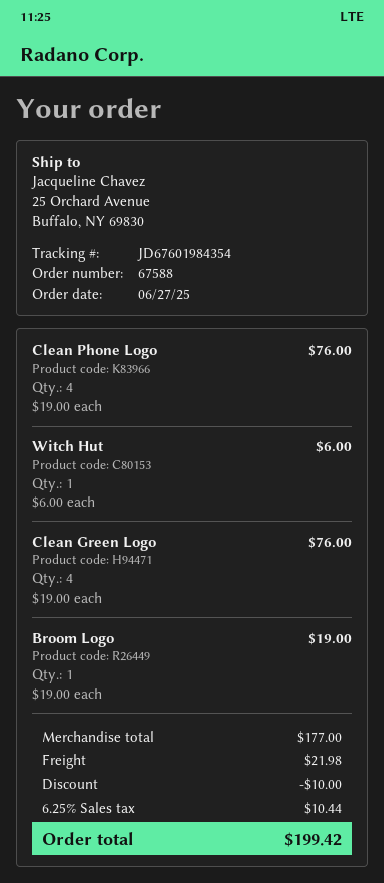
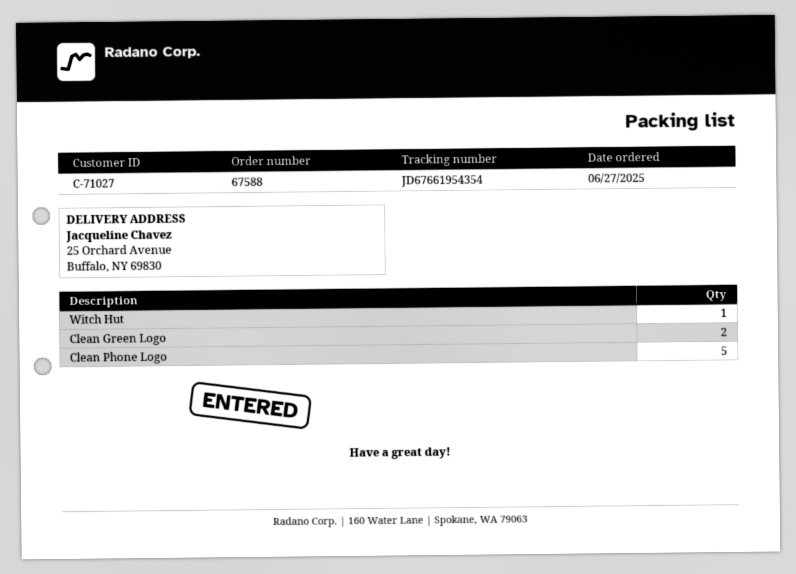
tracking number: JD67601984354 -> JD67661954354
Clean Phone Logo: 4 -> 5
Clean Green Logo: 4 -> 2
Broom Logo: 1 -> none

